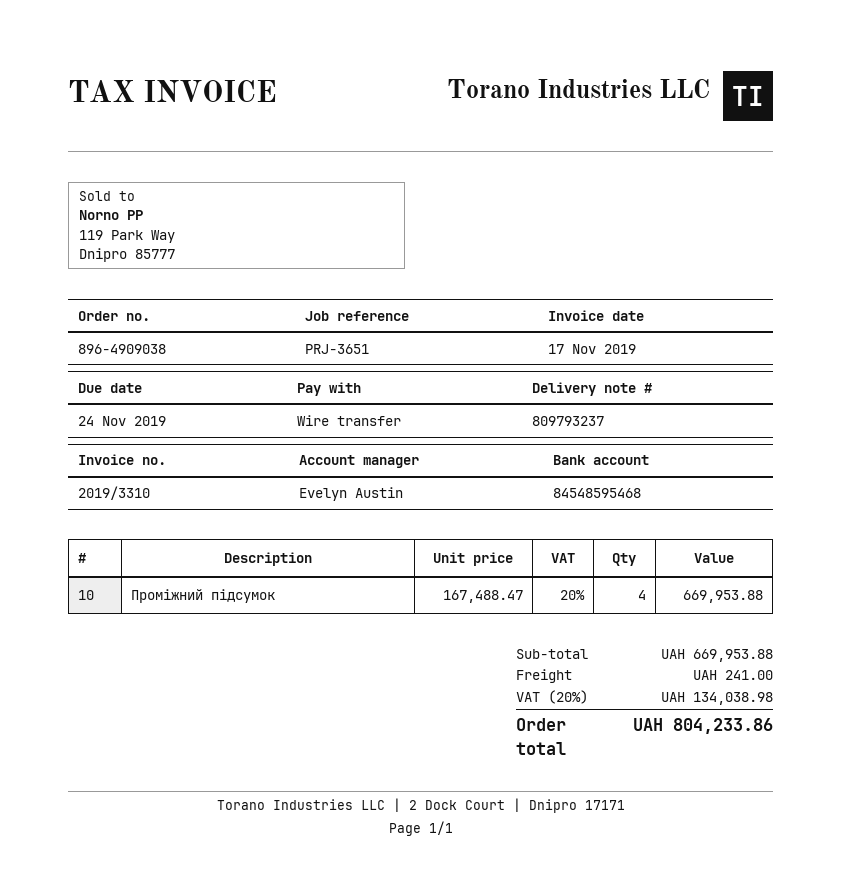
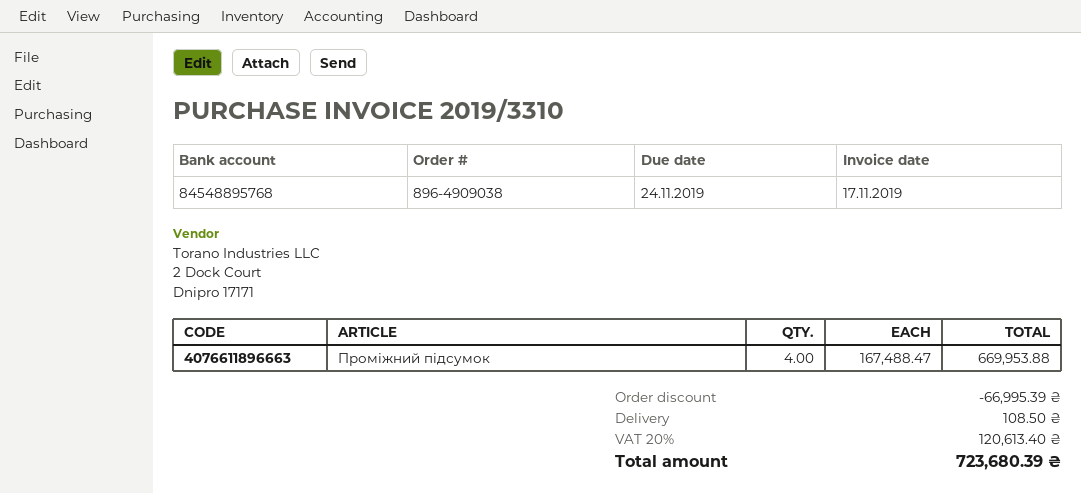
bank account: 84548595468 -> 84548895768
discount: none -> 66995.39
shipping: 241.00 -> 108.50
tax: 20% = 134038.98 -> 20% = 120613.40
total: 804233.86 -> 723680.39

